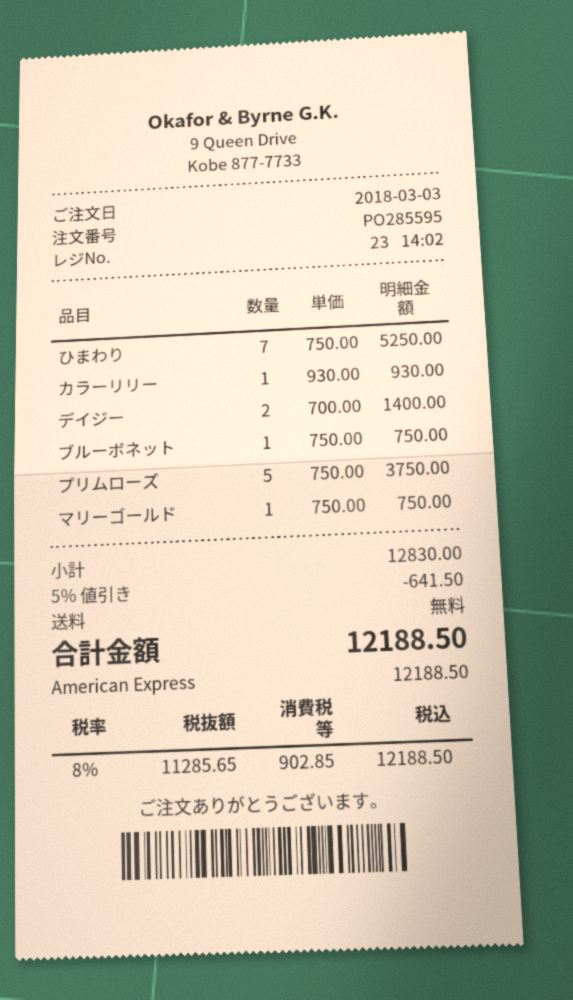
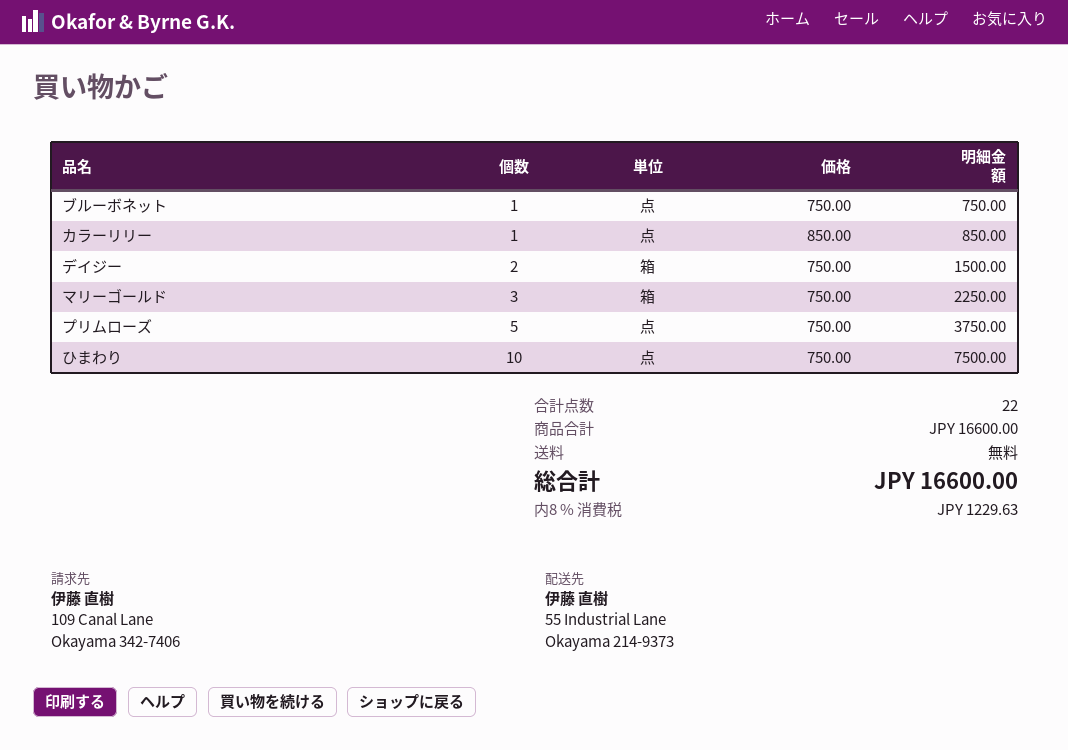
ひまわり: 7 x 750.00 = 5250.00 -> 10 x 750.00 = 7500.00
カラーリリー: 1 x 930.00 = 930.00 -> 1 x 850.00 = 850.00
デイジー: 2 x 700.00 = 1400.00 -> 2 x 750.00 = 1500.00
マリーゴールド: 1 x 750.00 = 750.00 -> 3 x 750.00 = 2250.00
subtotal: 12830.00 -> 16600.00
discount: 5% = 641.50 -> none
tax: 8% = 902.85 -> 8% = 1229.63
total: 12188.50 -> 16600.00

